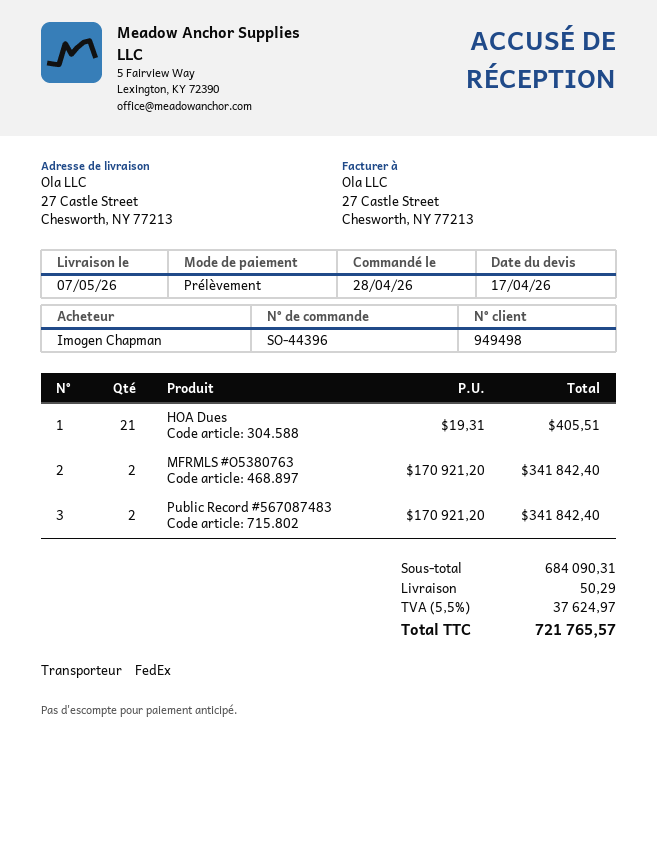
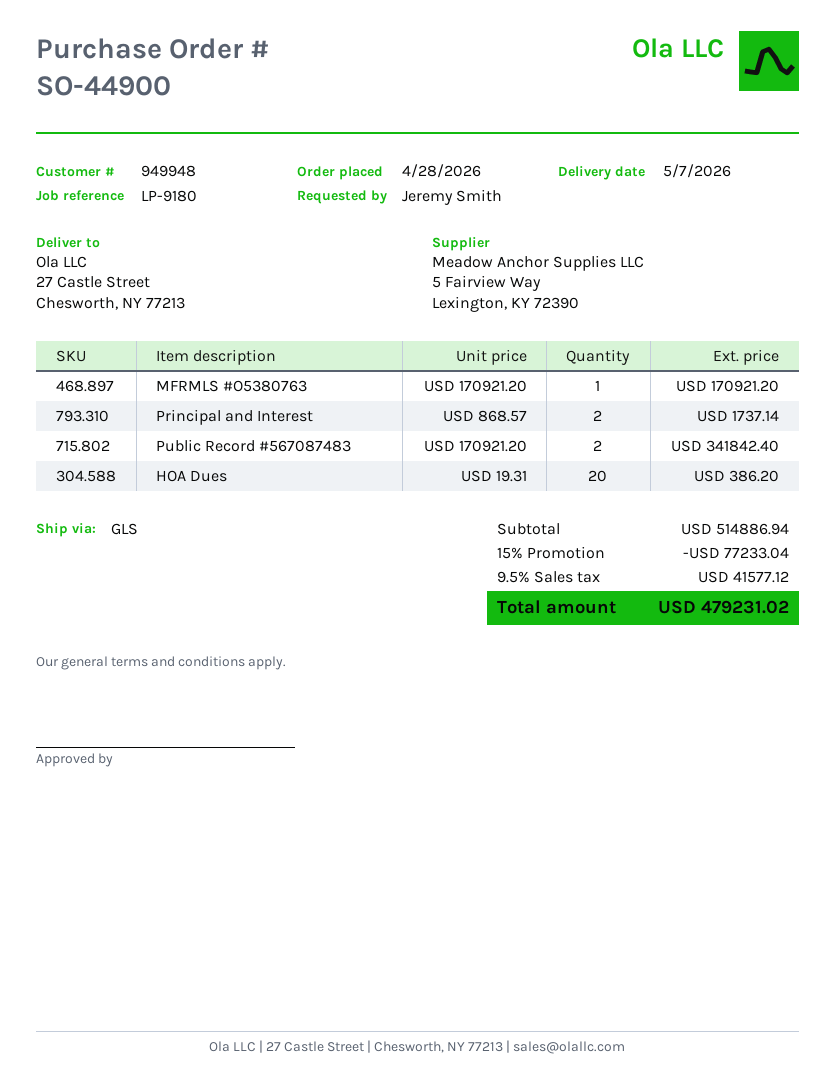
order number: SO-44396 -> SO-44900
customer number: 949498 -> 949948
ordered by: Imogen Chapman -> Jeremy Smith
shipping method: FedEx -> GLS
HOA Dues: 21 x 19.31 = 405.51 -> 20 x 19.31 = 386.20
MFRMLS #O5380763: 2 x 170921.20 = 341842.40 -> 1 x 170921.20 = 170921.20
Principal and Interest: none -> 2 x 868.57 = 1737.14
subtotal: 684090.31 -> 514886.94
discount: none -> 15% = 77233.04
shipping: 50.29 -> none
tax: 5.5% = 37624.97 -> 9.5% = 41577.12
total: 721765.57 -> 479231.02

